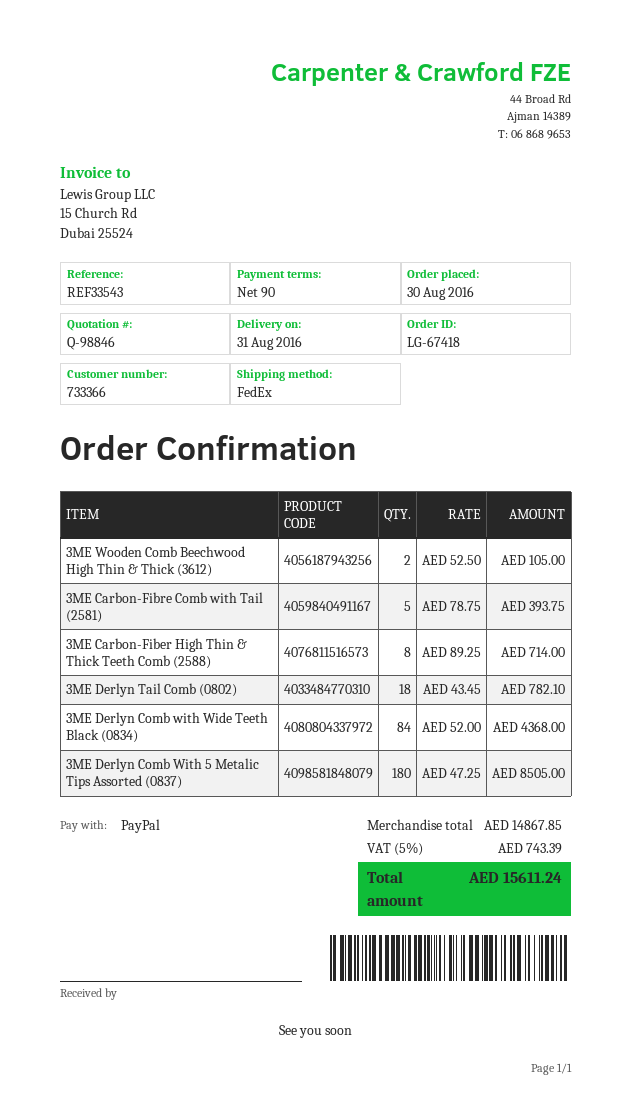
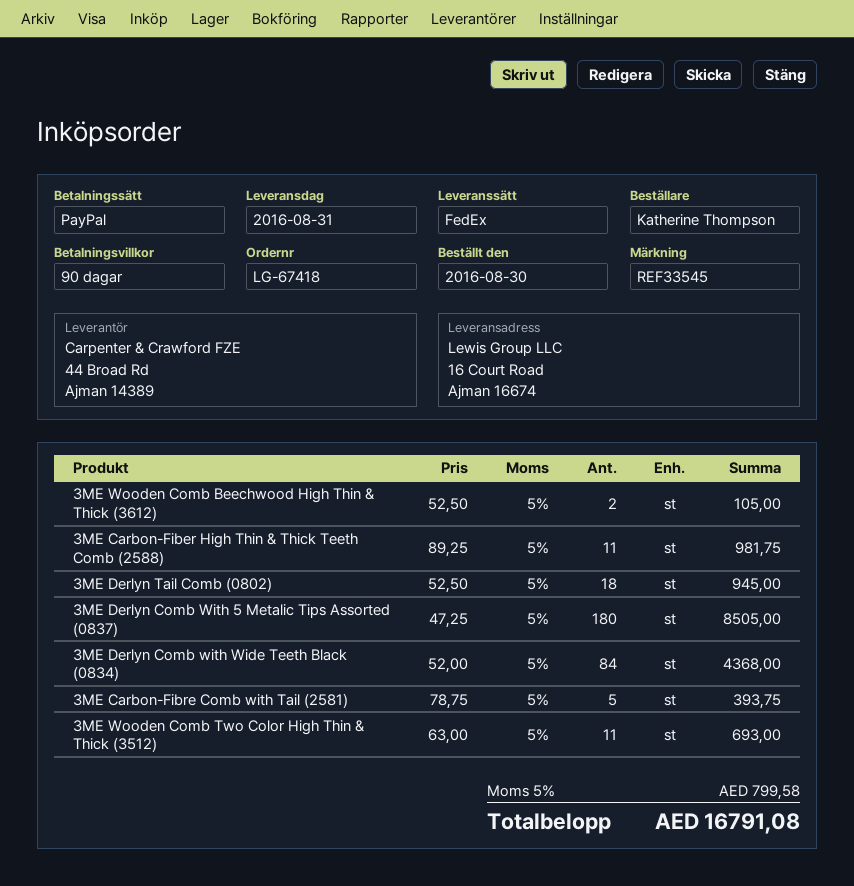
reference: REF33543 -> REF33545
3ME Carbon-Fiber High Thin & Thick Teeth Comb (2588): 8 x 89.25 = 714.00 -> 11 x 89.25 = 981.75
3ME Derlyn Tail Comb (0802): 18 x 43.45 = 782.10 -> 18 x 52.50 = 945.00
3ME Wooden Comb Two Color High Thin & Thick (3512): none -> 11 x 63.00 = 693.00
tax: 5% = 743.39 -> 5% = 799.58
total: 15611.24 -> 16791.08

